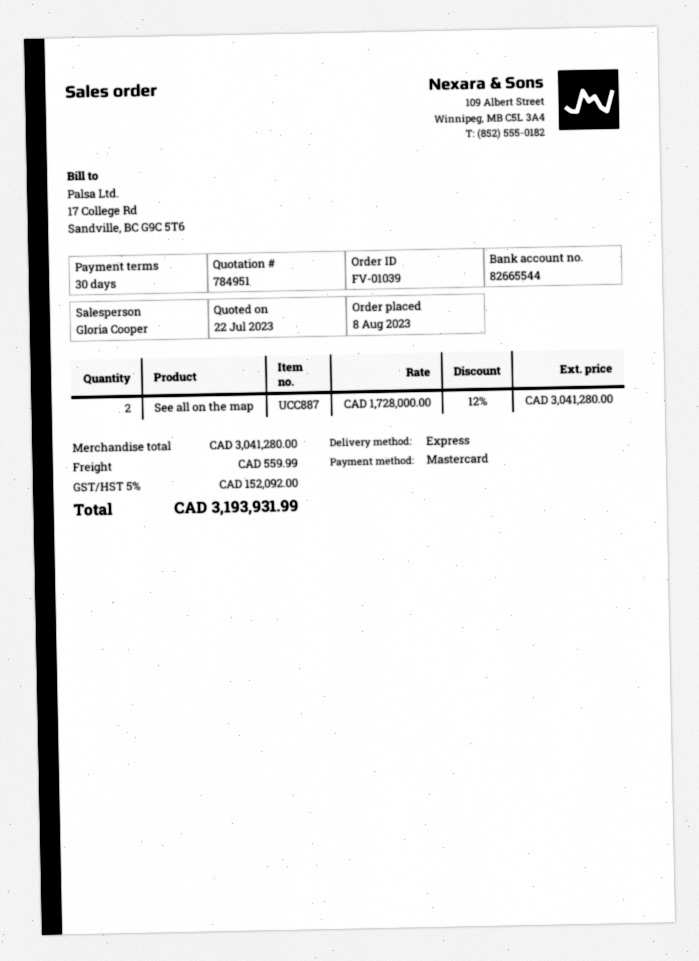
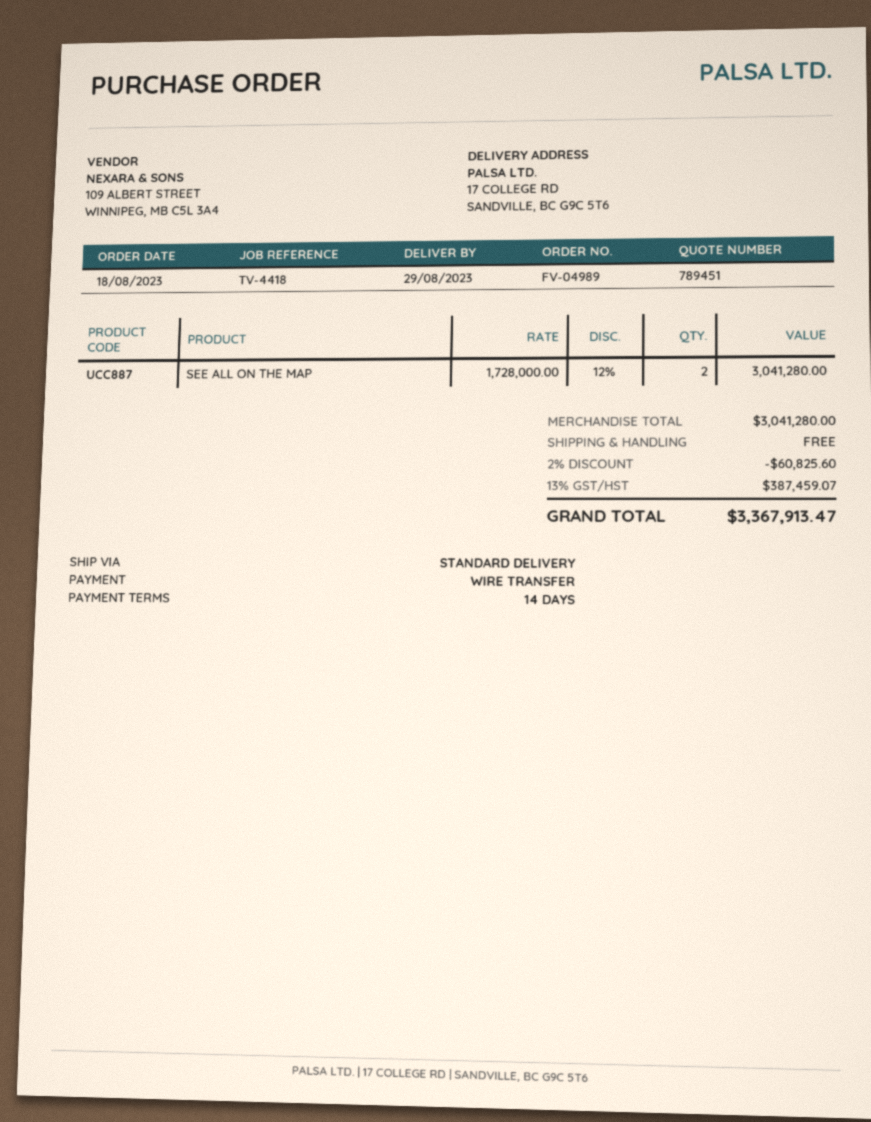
quote number: 784951 -> 789451
order number: FV-01039 -> FV-04989
order date: 2023-08-08 -> 2023-08-18
payment terms: 30 days -> 14 days
payment method: Mastercard -> bank transfer
shipping method: express -> standard
discount: none -> 2% = 60825.60
shipping: 559.99 -> 0.00
tax: 5% = 152092.00 -> 13% = 387459.07
total: 3193931.99 -> 3367913.47

